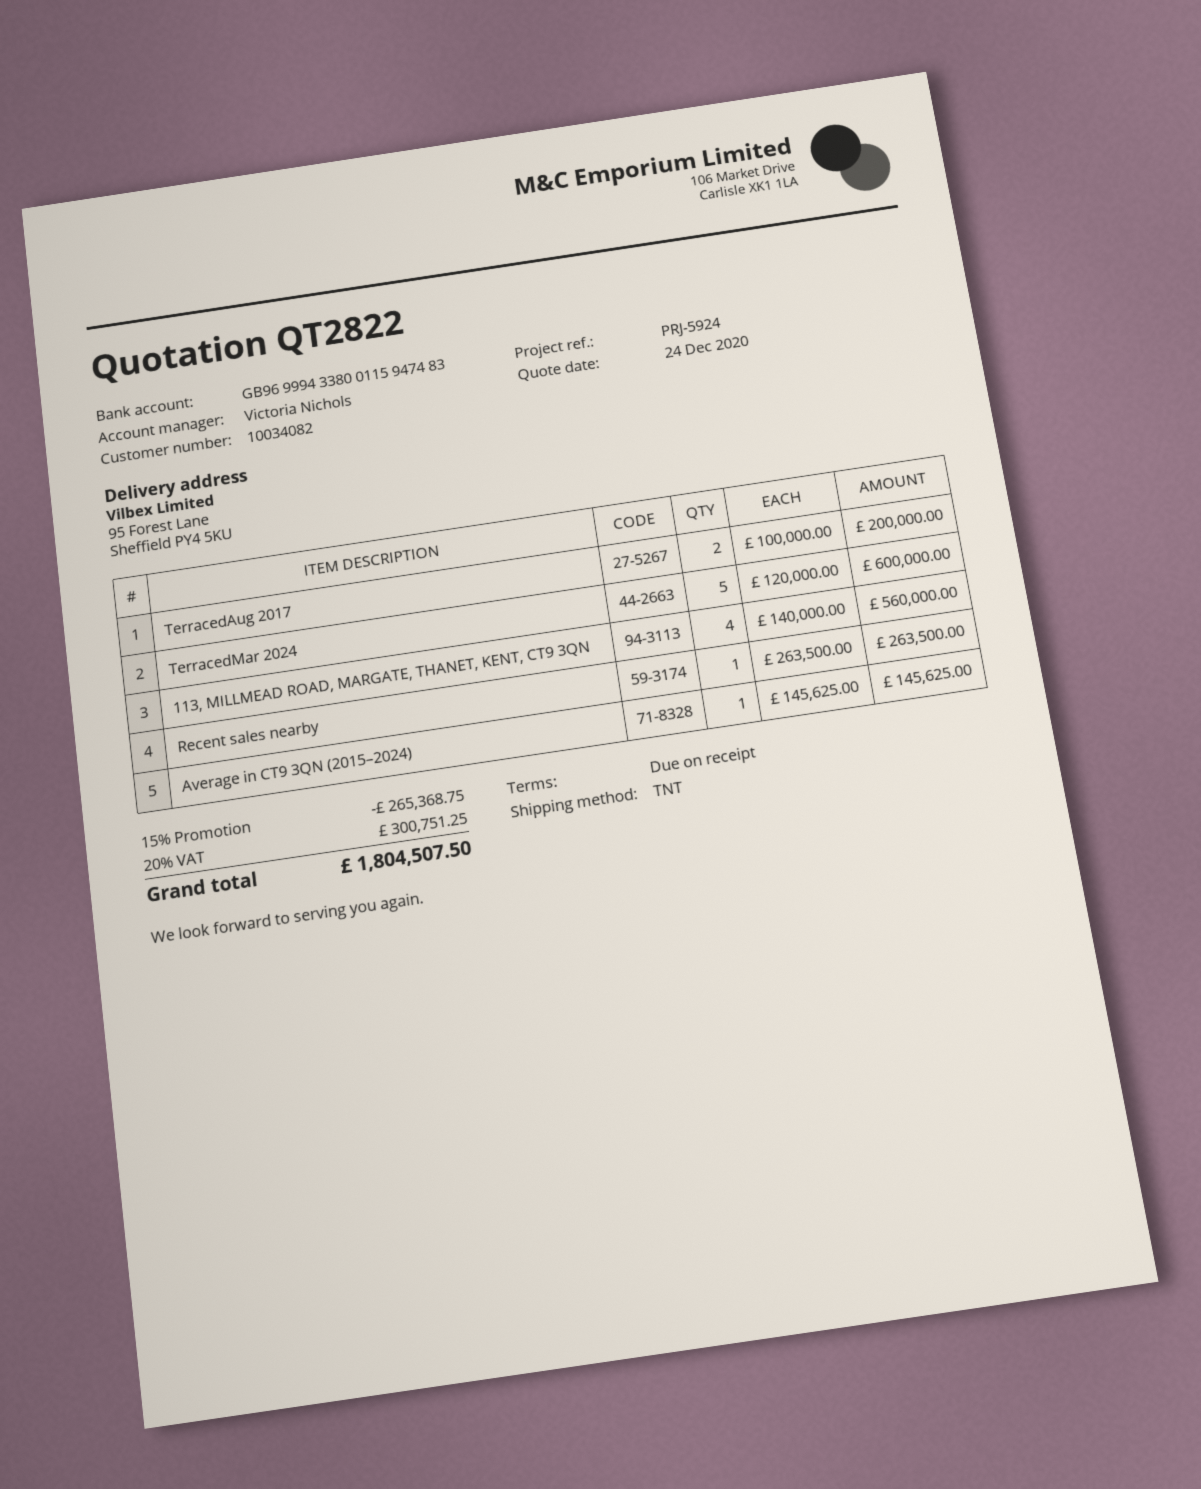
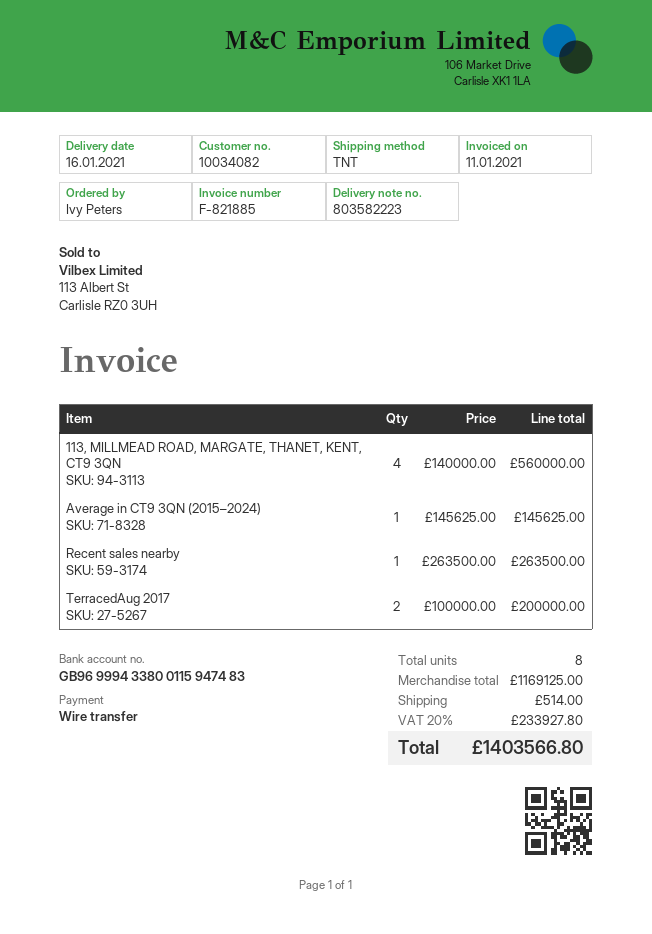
TerracedMar 2024: 5 x 120000.00 = 600000.00 -> none
discount: 15% = 265368.75 -> none
shipping: none -> 514.00
tax: 20% = 300751.25 -> 20% = 233927.80
total: 1804507.50 -> 1403566.80

